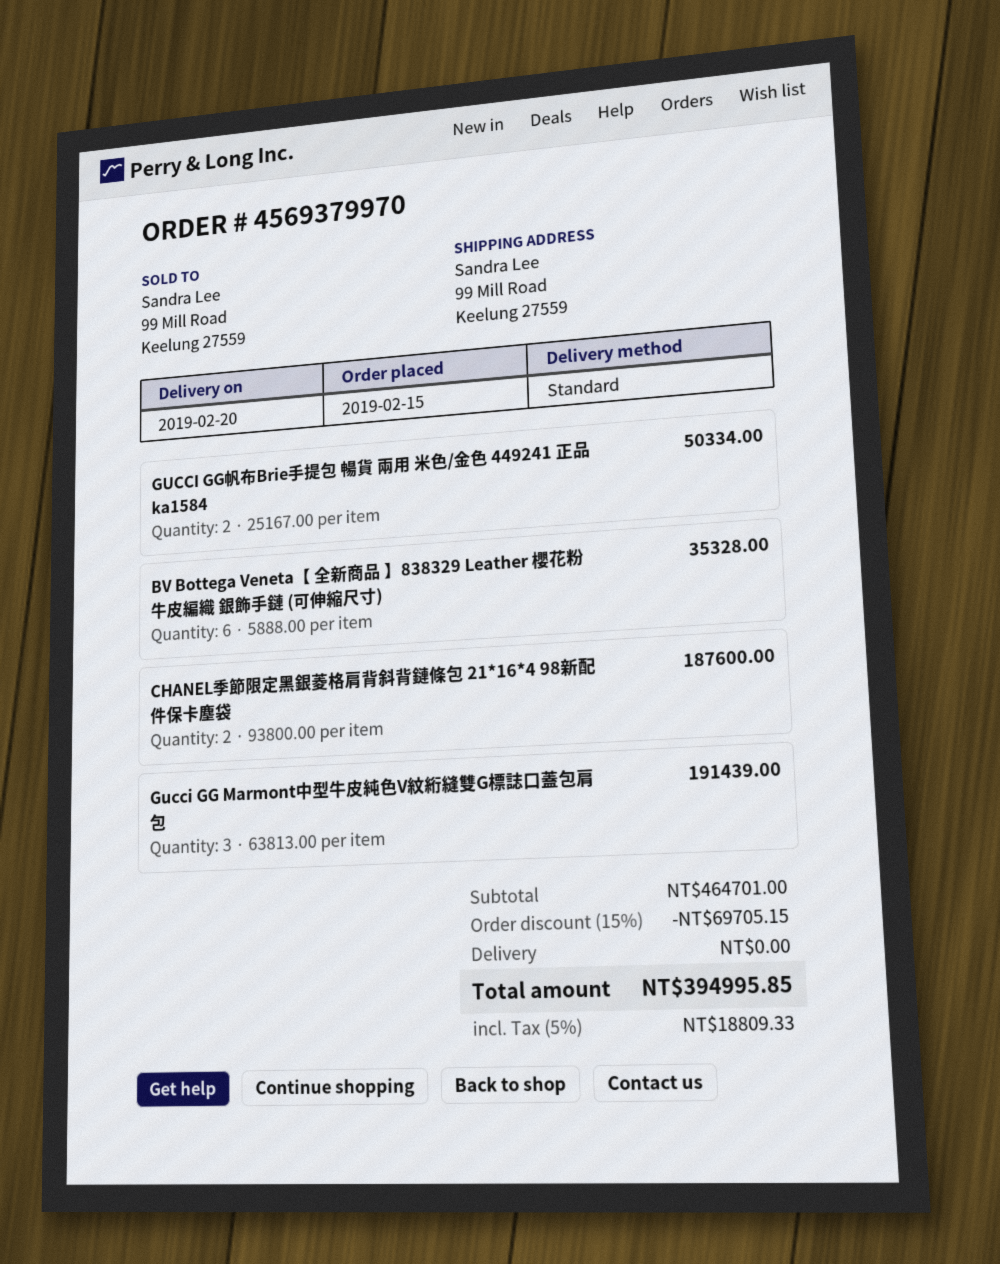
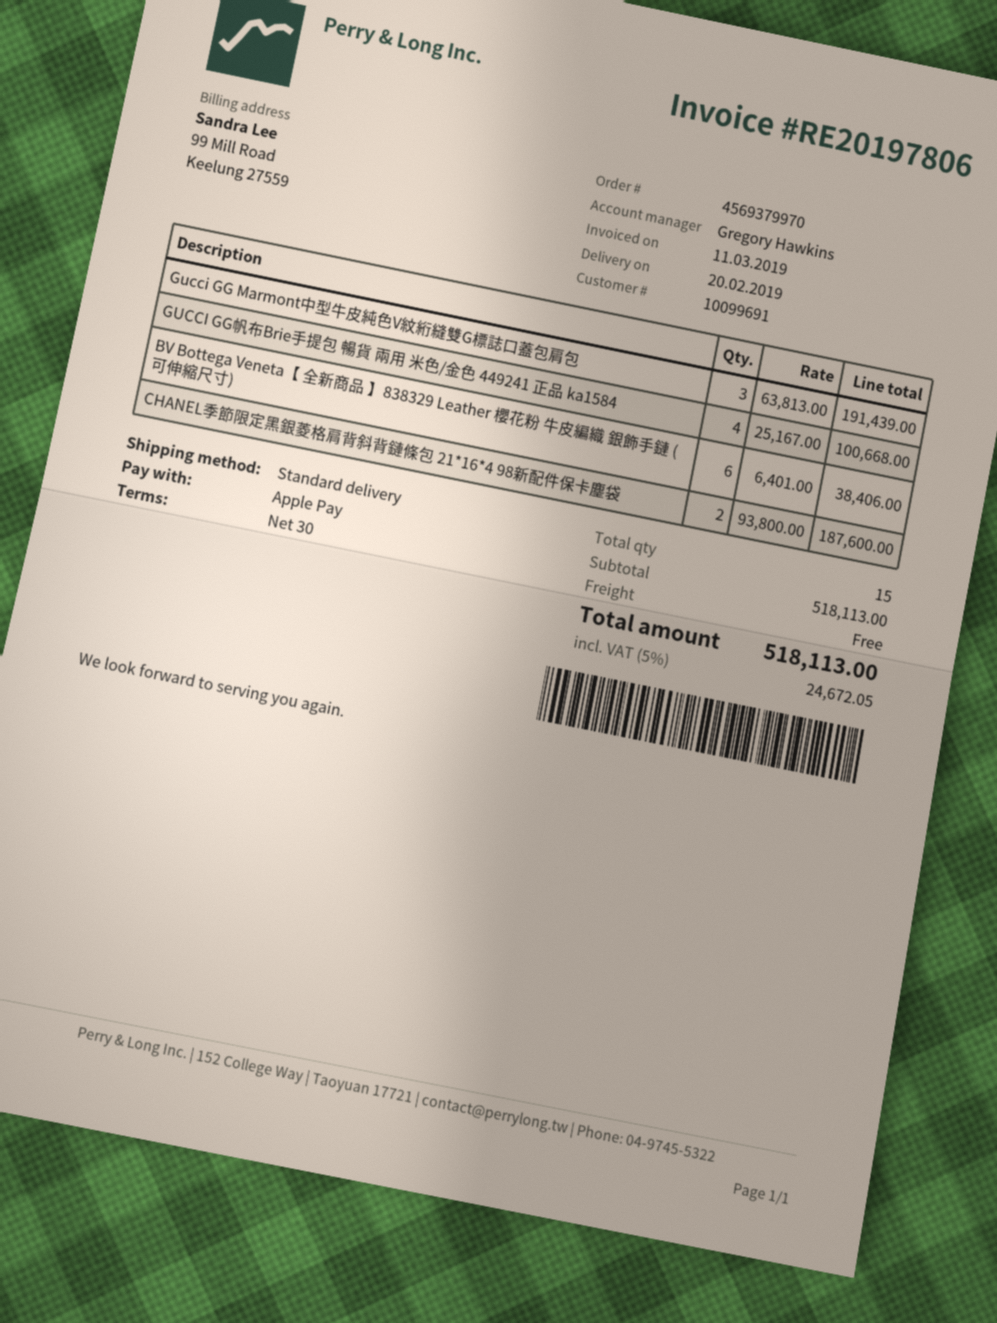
GUCCI GG帆布Brie手提包 暢貨 兩用 米色/金色 449241 正品 ka1584: 2 x 25167.00 = 50334.00 -> 4 x 25167.00 = 100668.00
BV Bottega Veneta【 全新商品 】838329 Leather 櫻花粉 牛皮編織 銀飾手鏈 (可伸縮尺寸): 6 x 5888.00 = 35328.00 -> 6 x 6401.00 = 38406.00
subtotal: 464701.00 -> 518113.00
discount: 15% = 69705.15 -> none
tax: 5% = 18809.33 -> 5% = 24672.05
total: 394995.85 -> 518113.00

